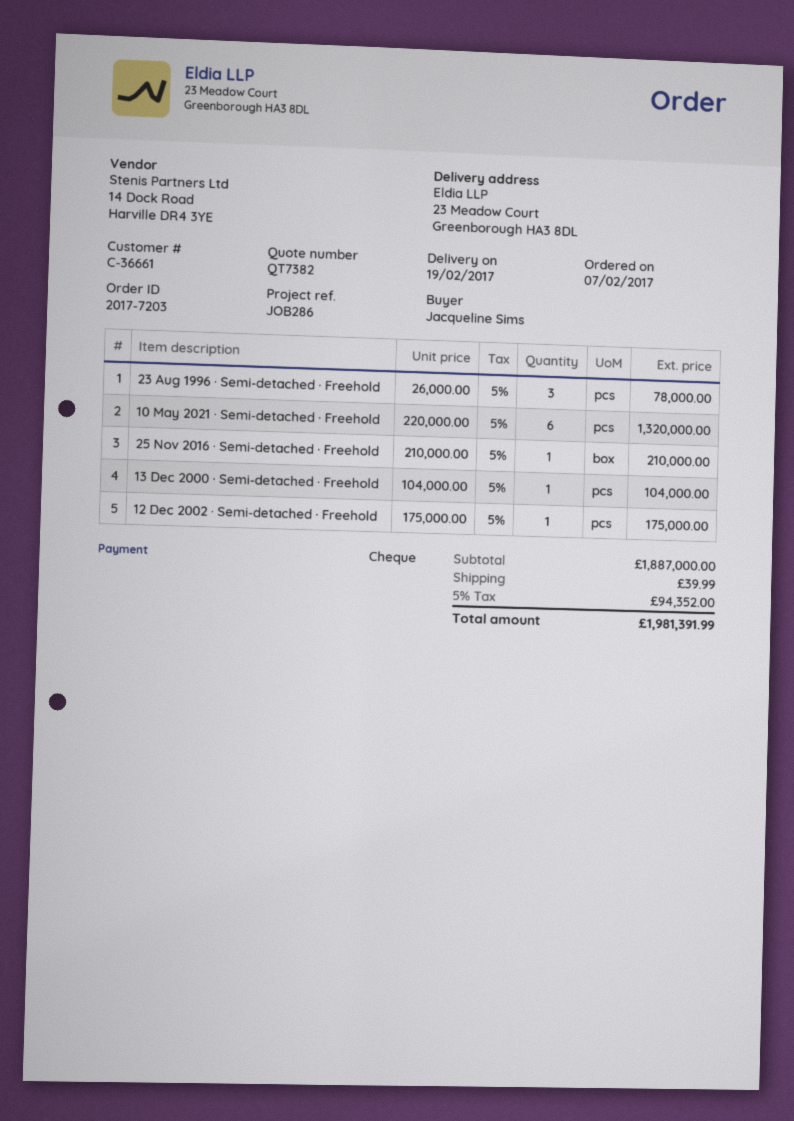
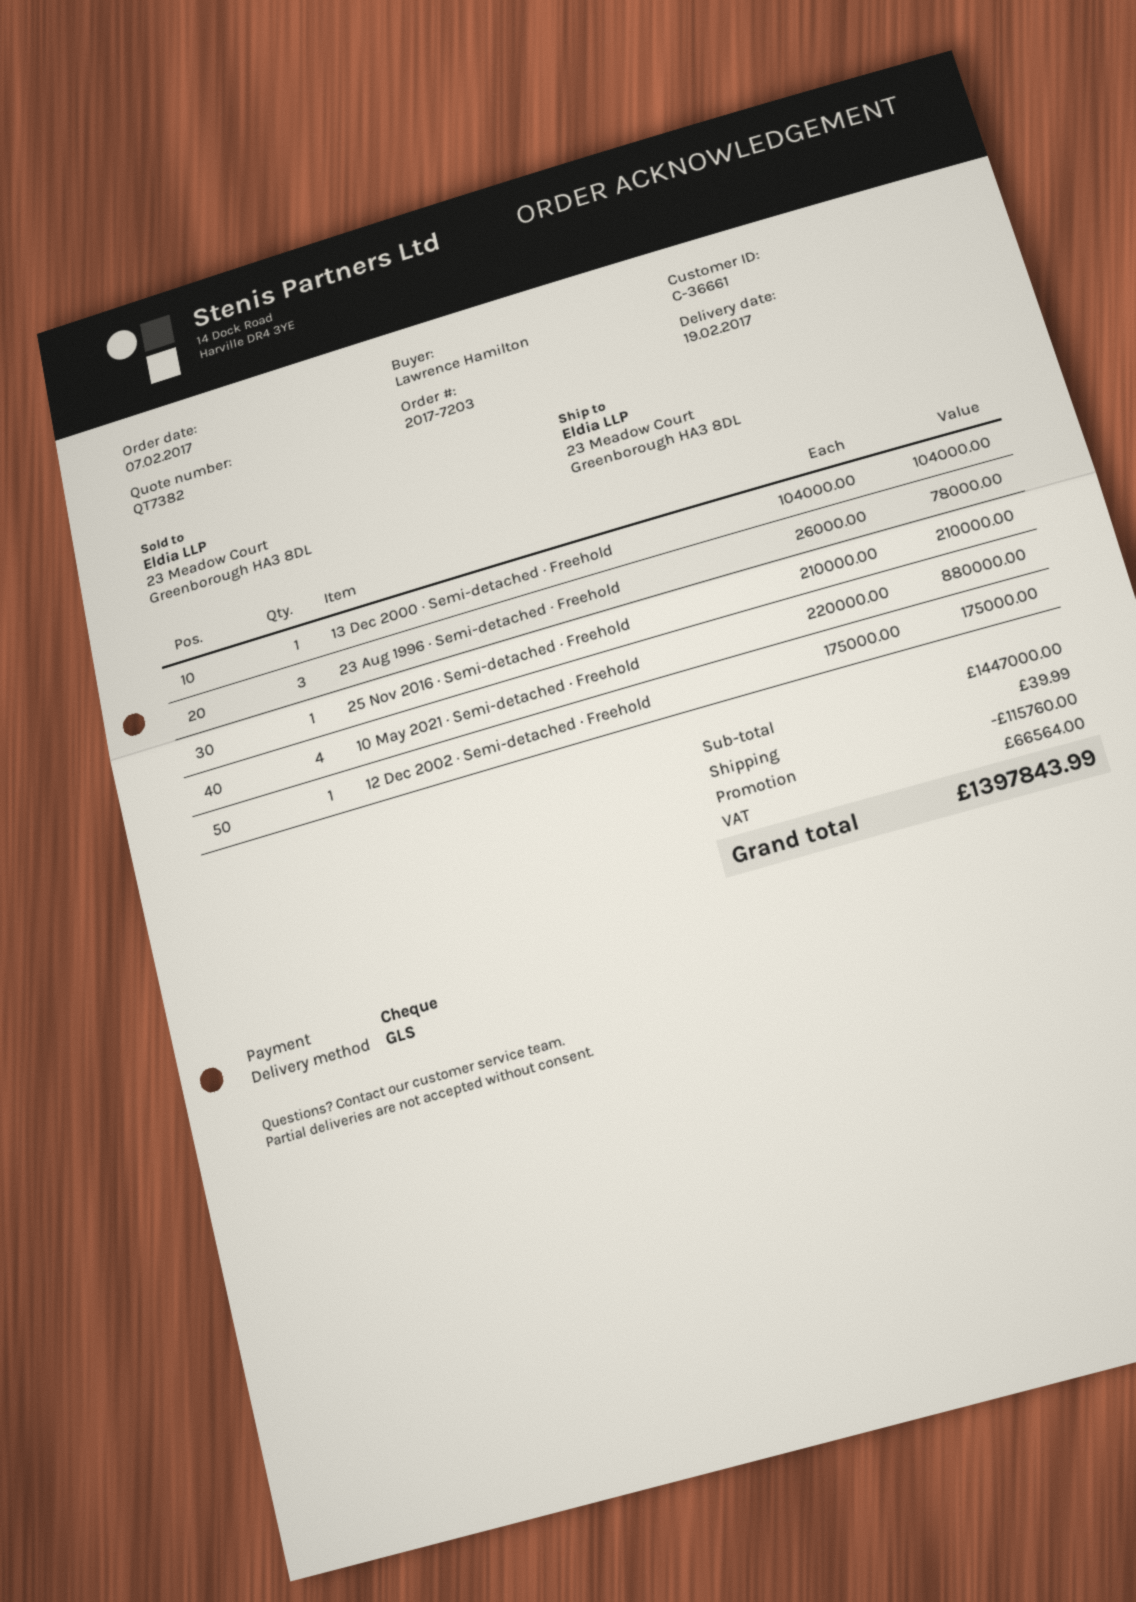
ordered by: Jacqueline Sims -> Lawrence Hamilton
10 May 2021 · Semi-detached · Freehold: 6 x 220000.00 = 1320000.00 -> 4 x 220000.00 = 880000.00
subtotal: 1887000.00 -> 1447000.00
discount: none -> 115760.00
tax: 94352.00 -> 66564.00
total: 1981391.99 -> 1397843.99

